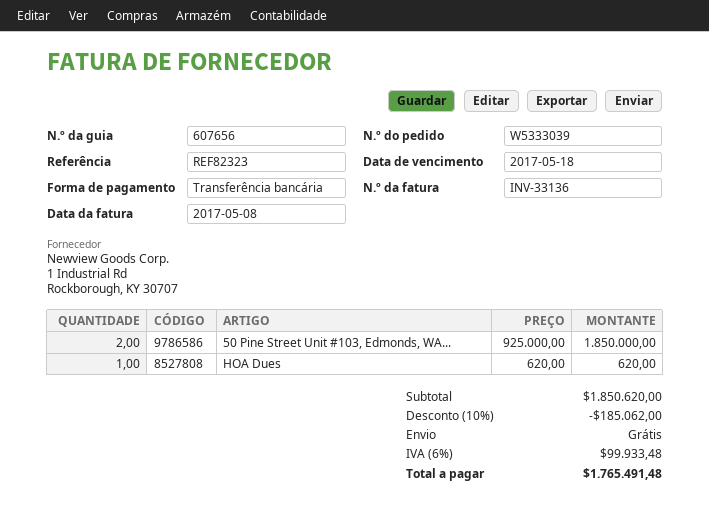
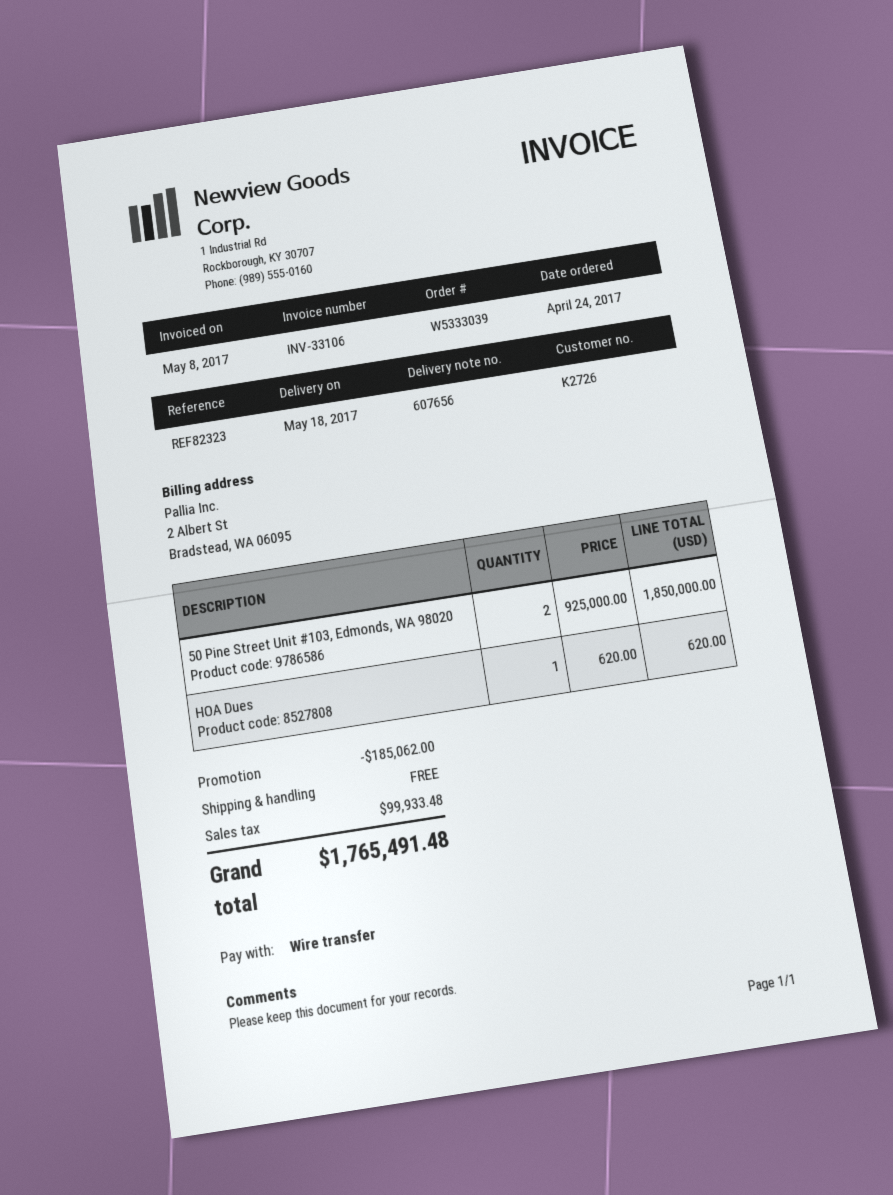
invoice number: INV-33136 -> INV-33106

